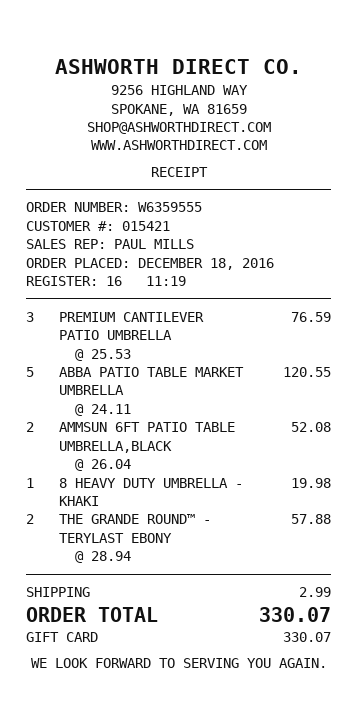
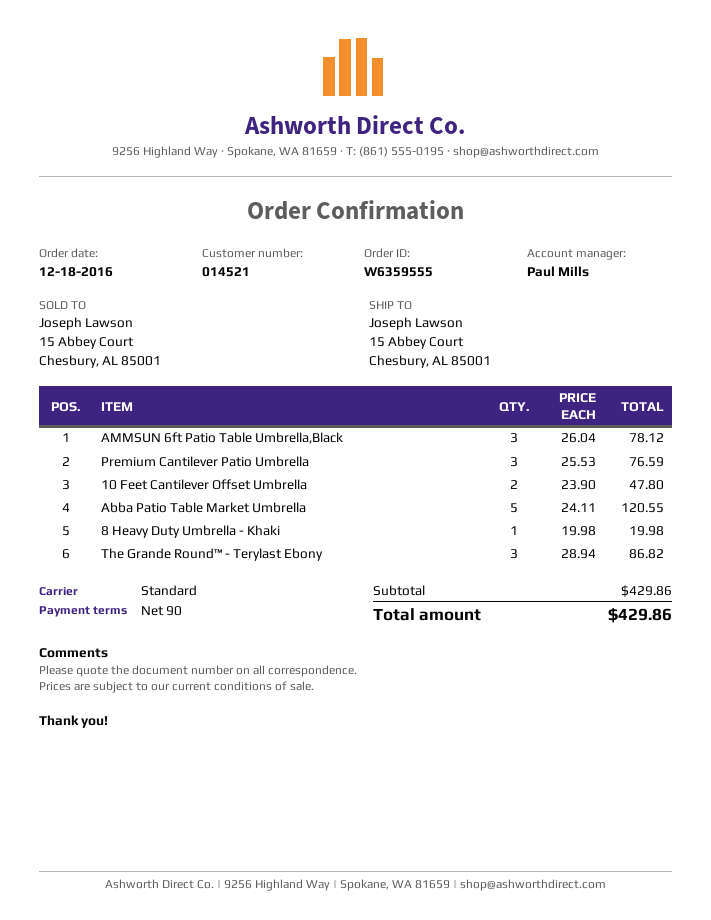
customer number: 015421 -> 014521
AMMSUN 6FT PATIO TABLE UMBRELLA,BLACK: 2 x 26.04 = 52.08 -> 3 x 26.04 = 78.12
THE GRANDE ROUND™ - TERYLAST EBONY: 2 x 28.94 = 57.88 -> 3 x 28.94 = 86.82
10 Feet Cantilever Offset Umbrella: none -> 2 x 23.90 = 47.80
shipping: 2.99 -> none
total: 330.07 -> 429.86

